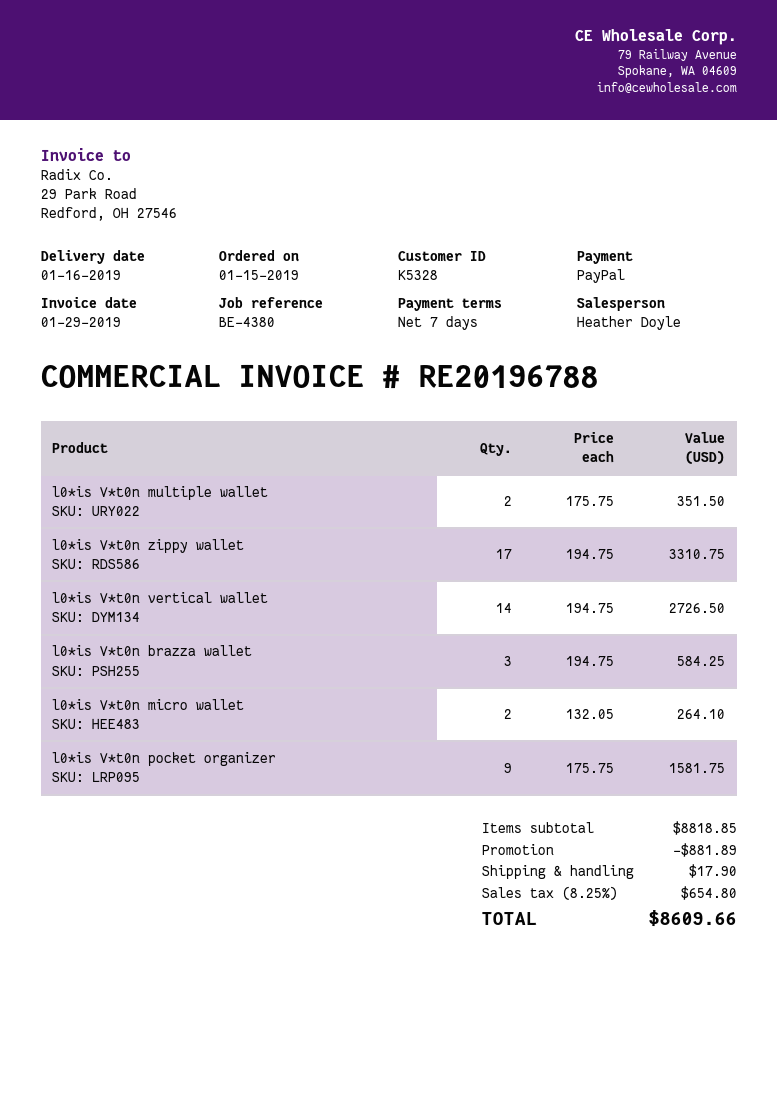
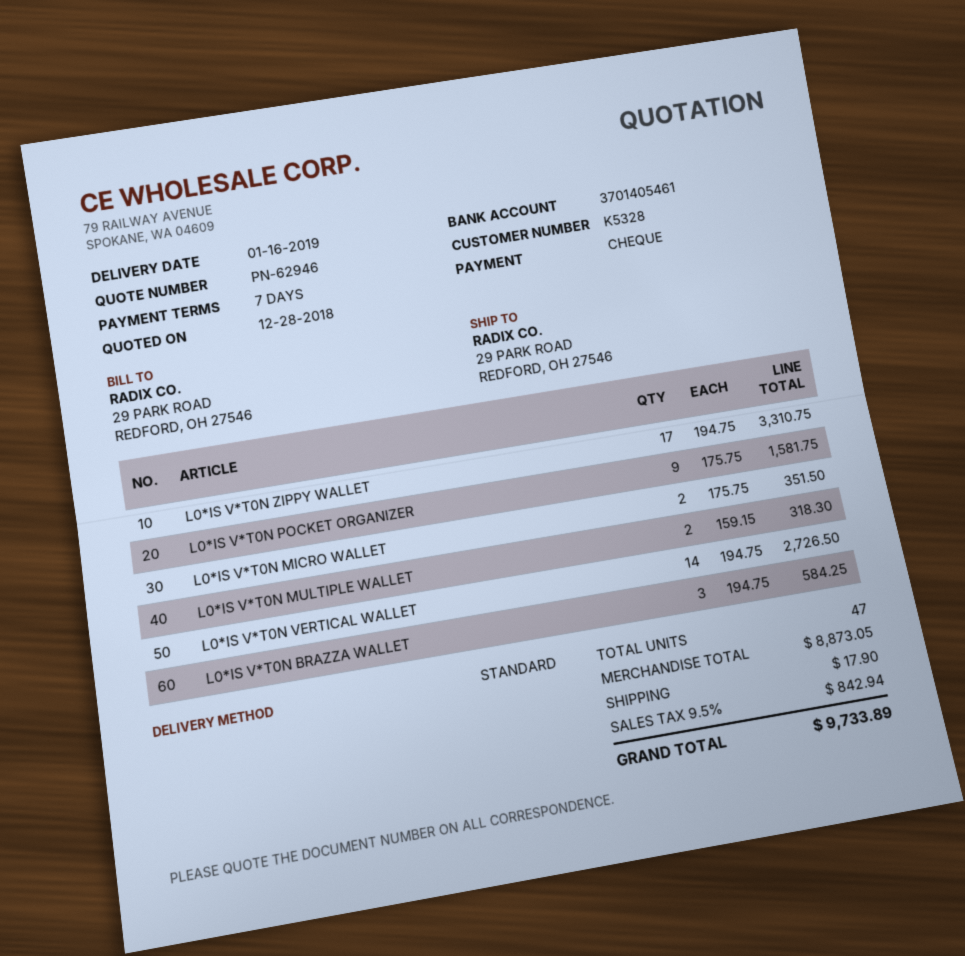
payment method: PayPal -> cheque
l0*is V*t0n multiple wallet: 2 x 175.75 = 351.50 -> 2 x 159.15 = 318.30
l0*is V*t0n micro wallet: 2 x 132.05 = 264.10 -> 2 x 175.75 = 351.50
subtotal: 8818.85 -> 8873.05
discount: 881.89 -> none
tax: 8.25% = 654.80 -> 9.5% = 842.94
total: 8609.66 -> 9733.89

